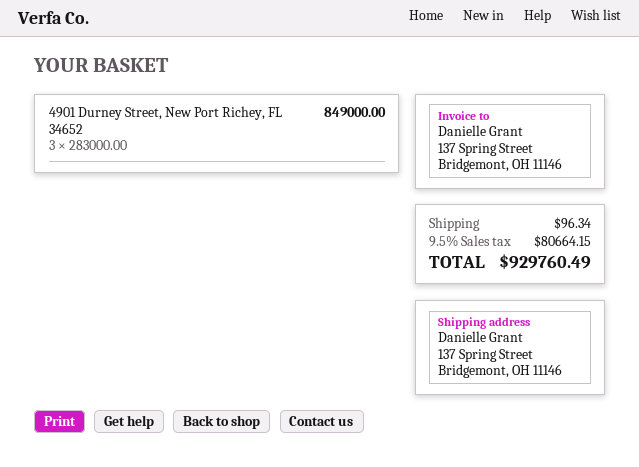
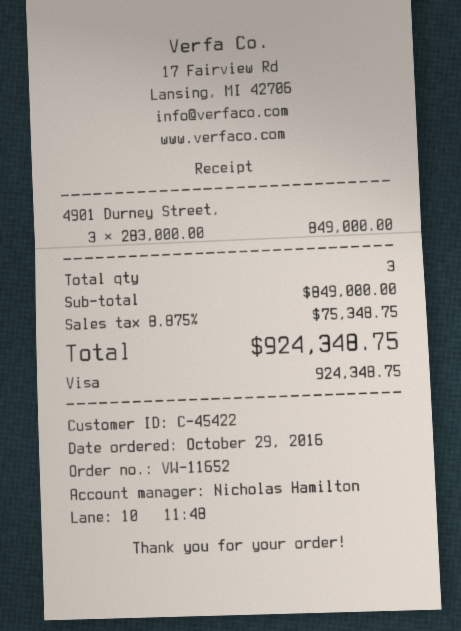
shipping: 96.34 -> none
tax: 9.5% = 80664.15 -> 8.875% = 75348.75
total: 929760.49 -> 924348.75

